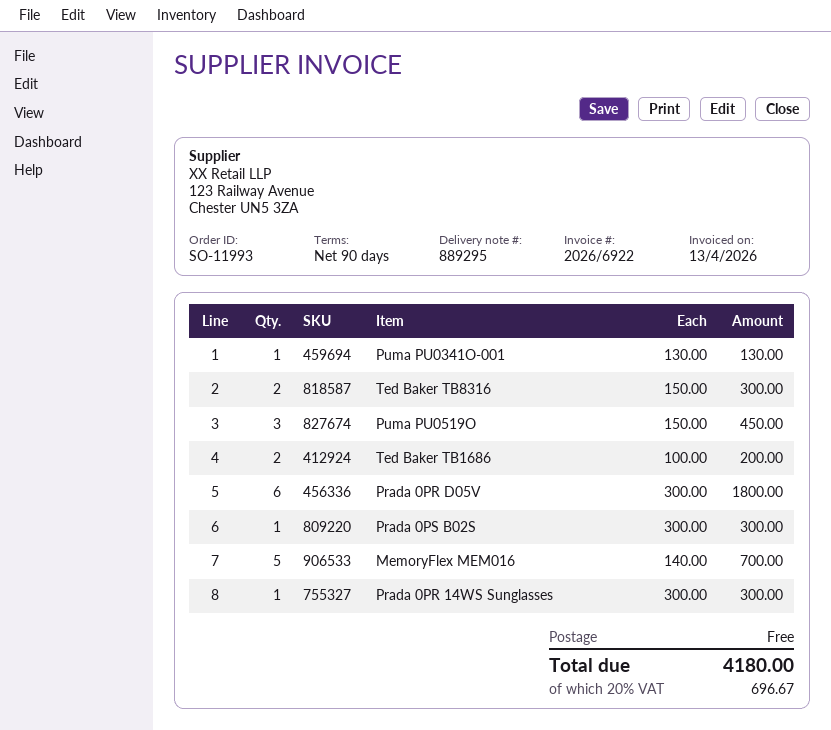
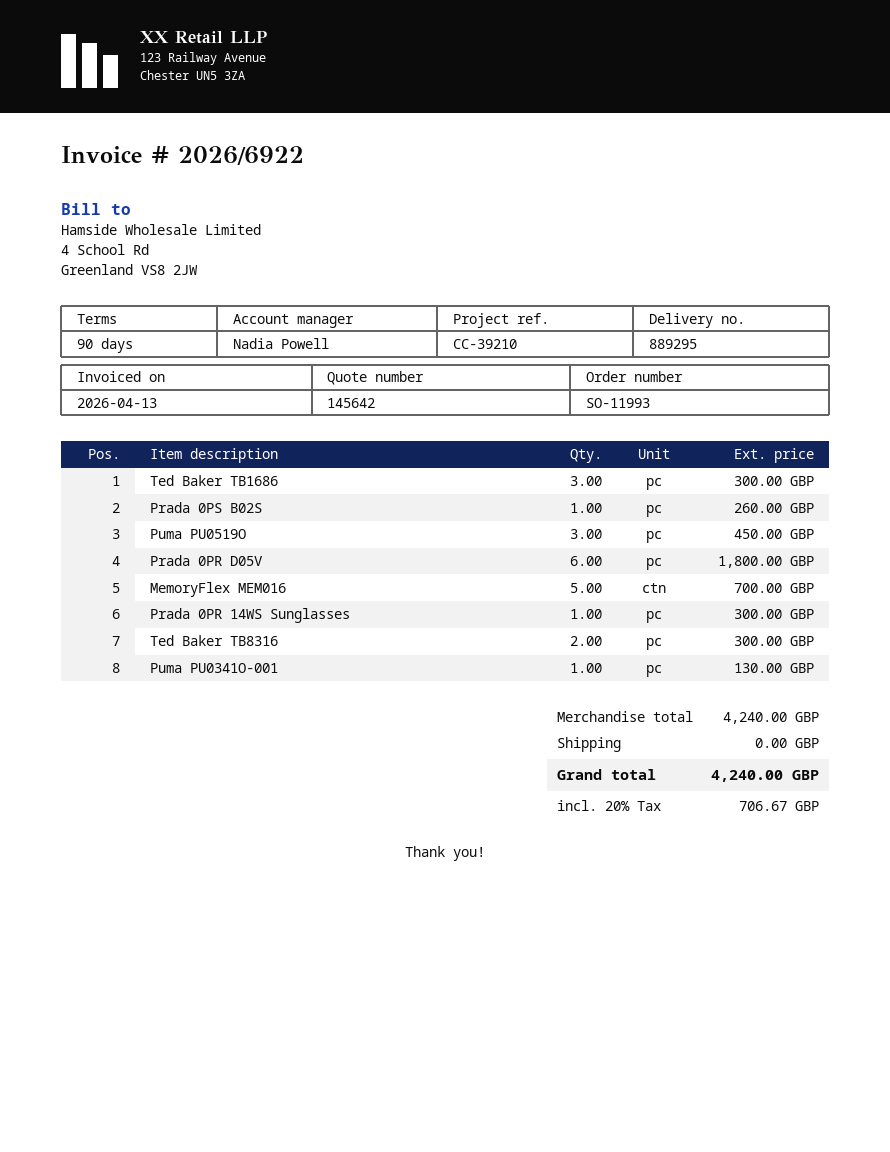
Ted Baker TB1686: 2 for 200.00 -> 3 for 300.00
Prada 0PS B02S: 1 for 300.00 -> 1 for 260.00
tax: 20% = 696.67 -> 20% = 706.67
total: 4180.00 -> 4240.00

